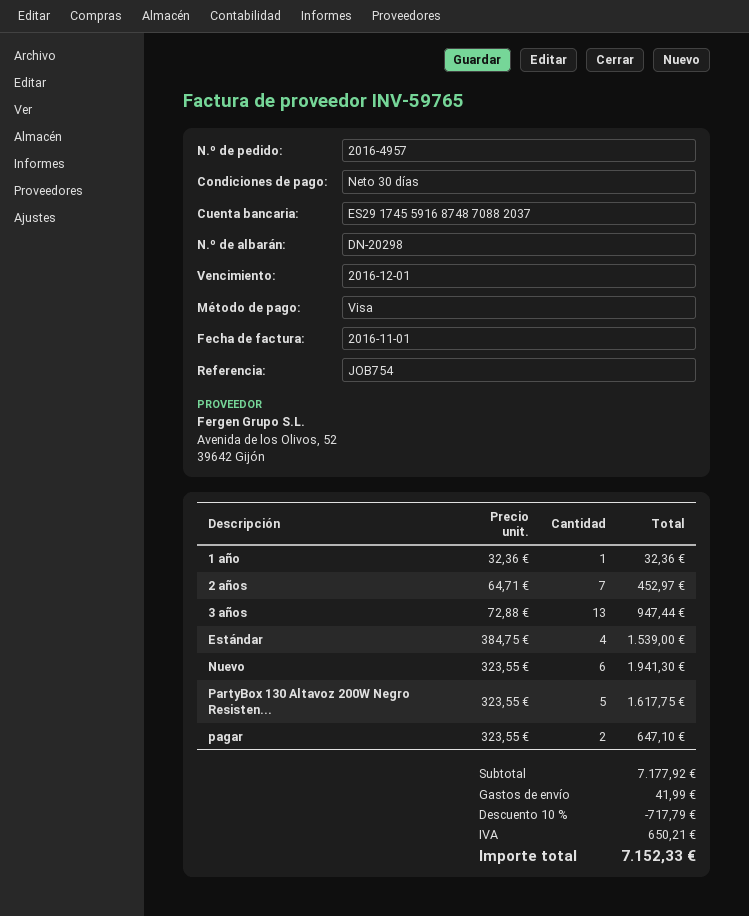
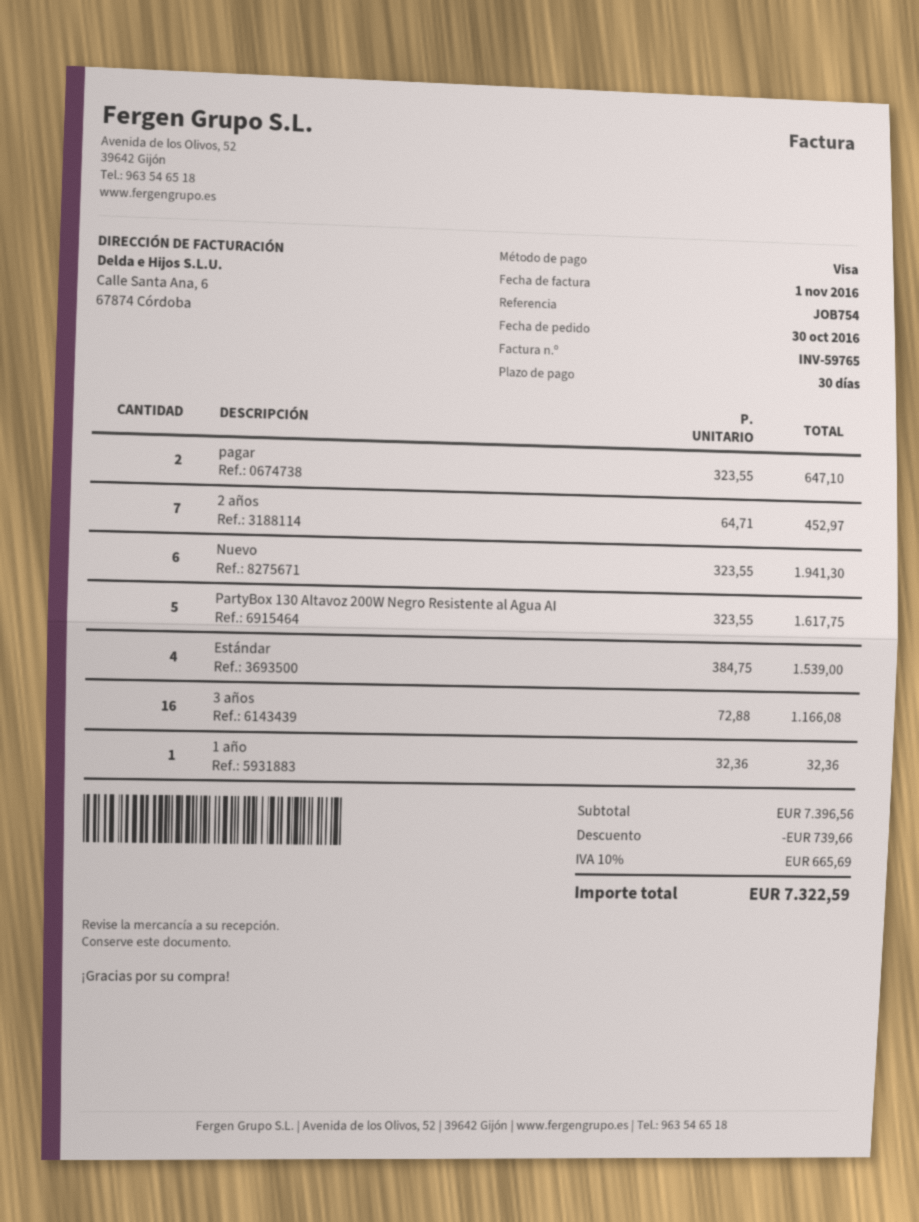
3 años: 13 x 72.88 = 947.44 -> 16 x 72.88 = 1166.08
subtotal: 7177.92 -> 7396.56
discount: 717.79 -> 739.66
shipping: 41.99 -> none
tax: 650.21 -> 665.69
total: 7152.33 -> 7322.59

